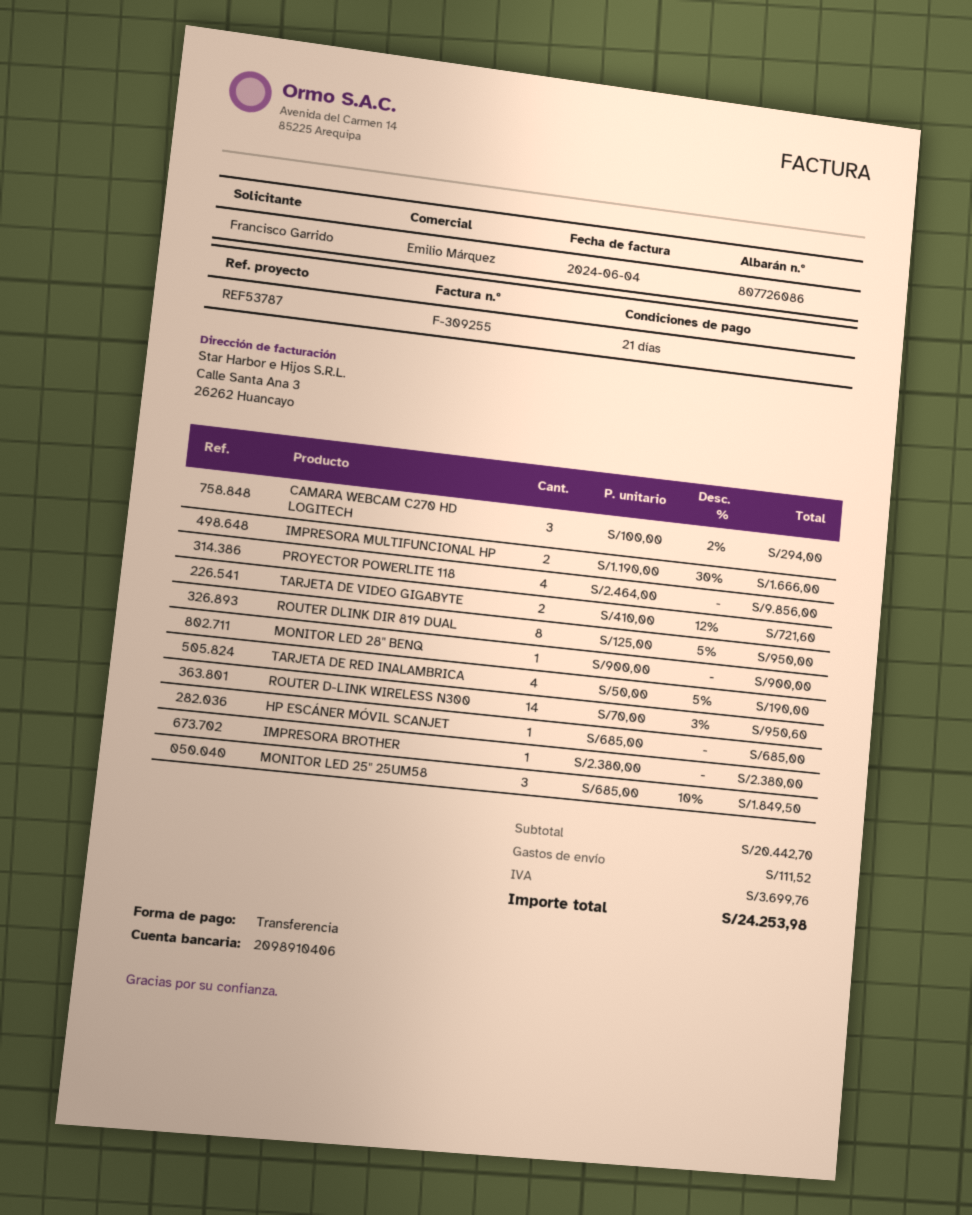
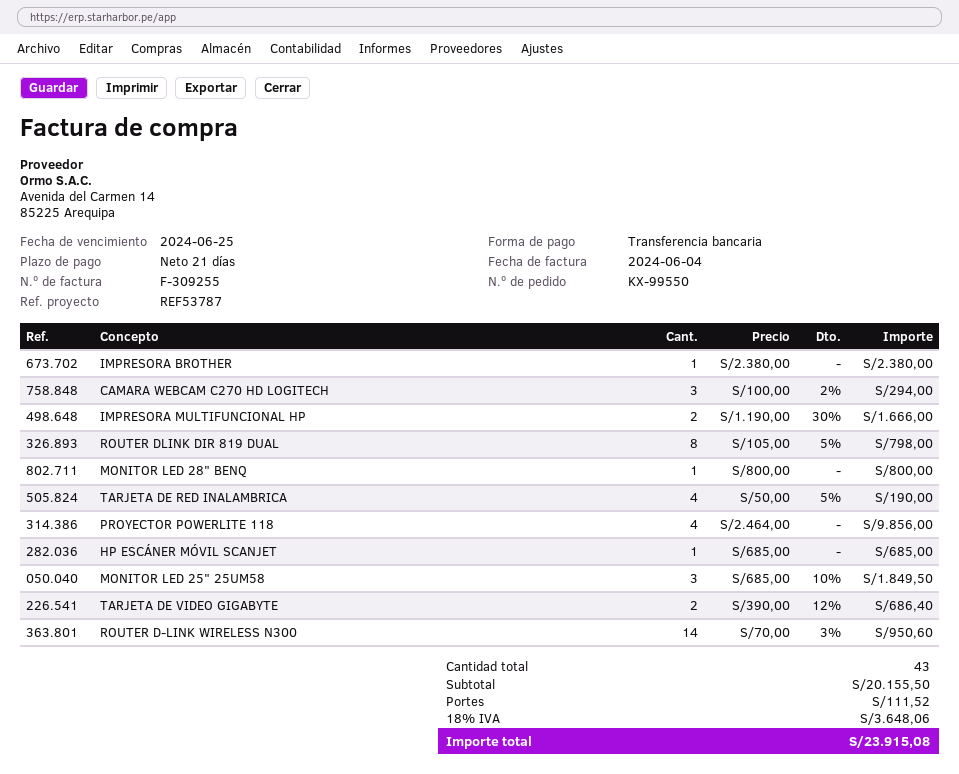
TARJETA DE VIDEO GIGABYTE: 2 x 410.00 - 12% = 721.60 -> 2 x 390.00 - 12% = 686.40
ROUTER DLINK DIR 819 DUAL: 8 x 125.00 - 5% = 950.00 -> 8 x 105.00 - 5% = 798.00
MONITOR LED 28" BENQ: 1 x 900.00 = 900.00 -> 1 x 800.00 = 800.00
subtotal: 20442.70 -> 20155.50
tax: 3699.76 -> 3648.06
total: 24253.98 -> 23915.08

